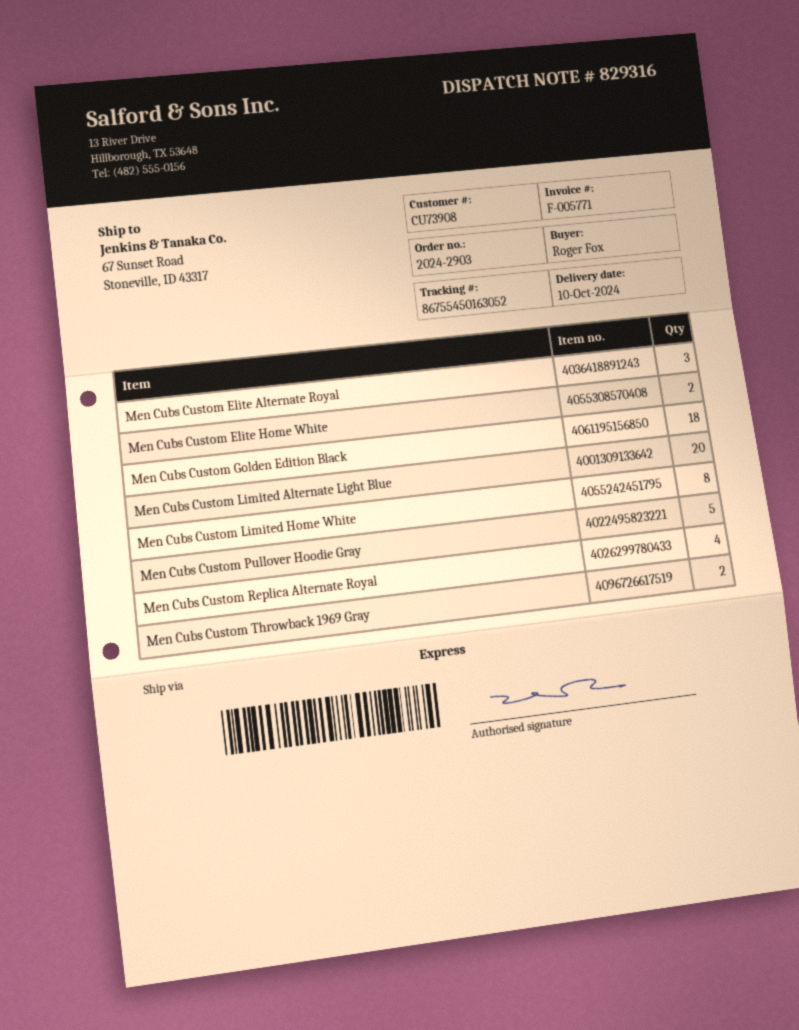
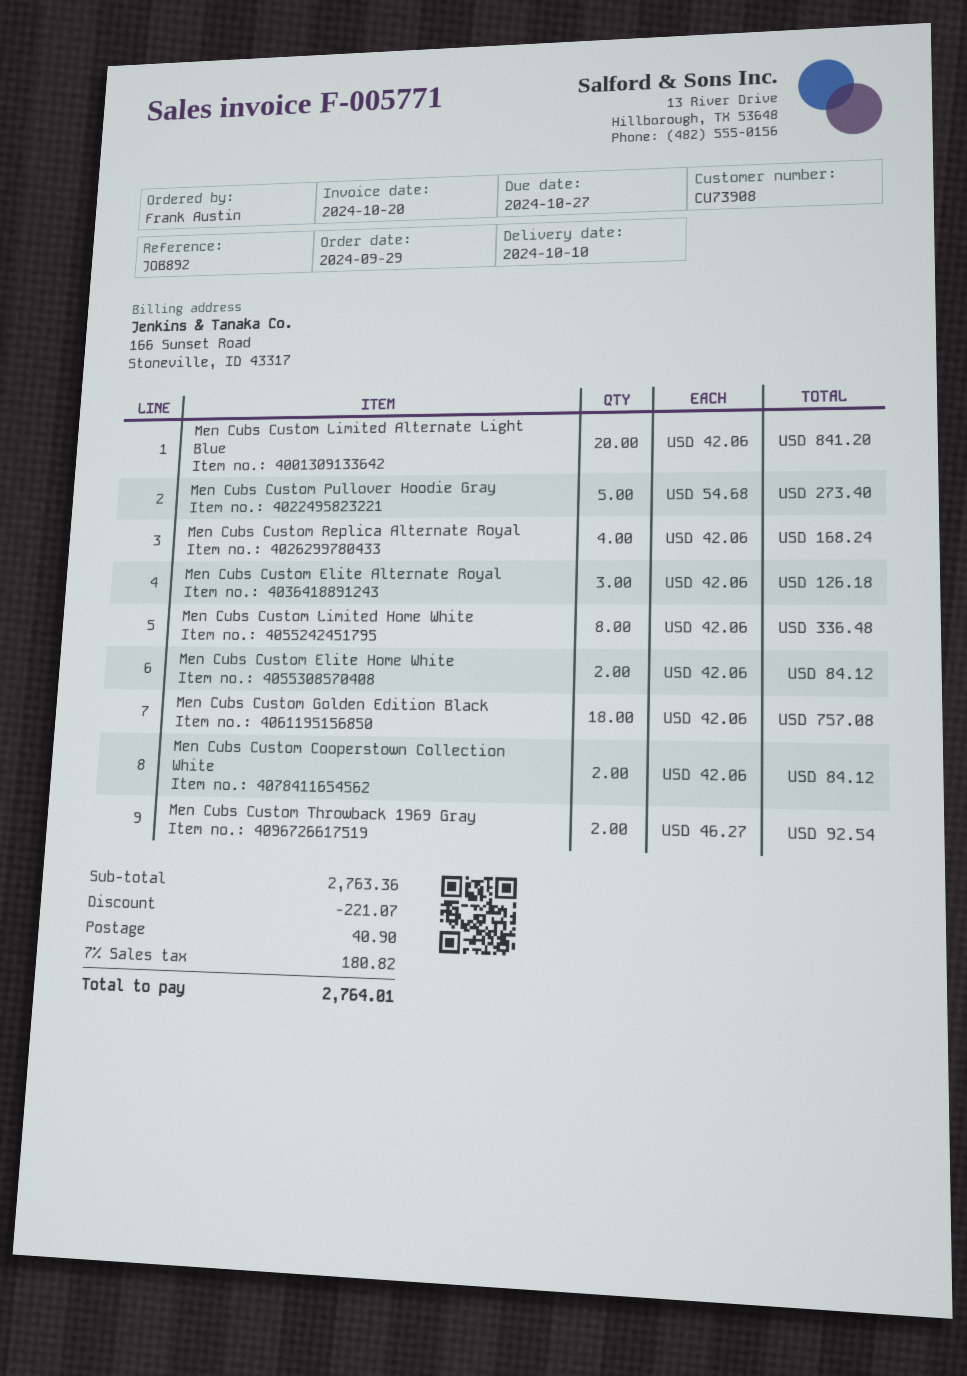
ordered by: Roger Fox -> Frank Austin
Men Cubs Custom Cooperstown Collection White: none -> 2

